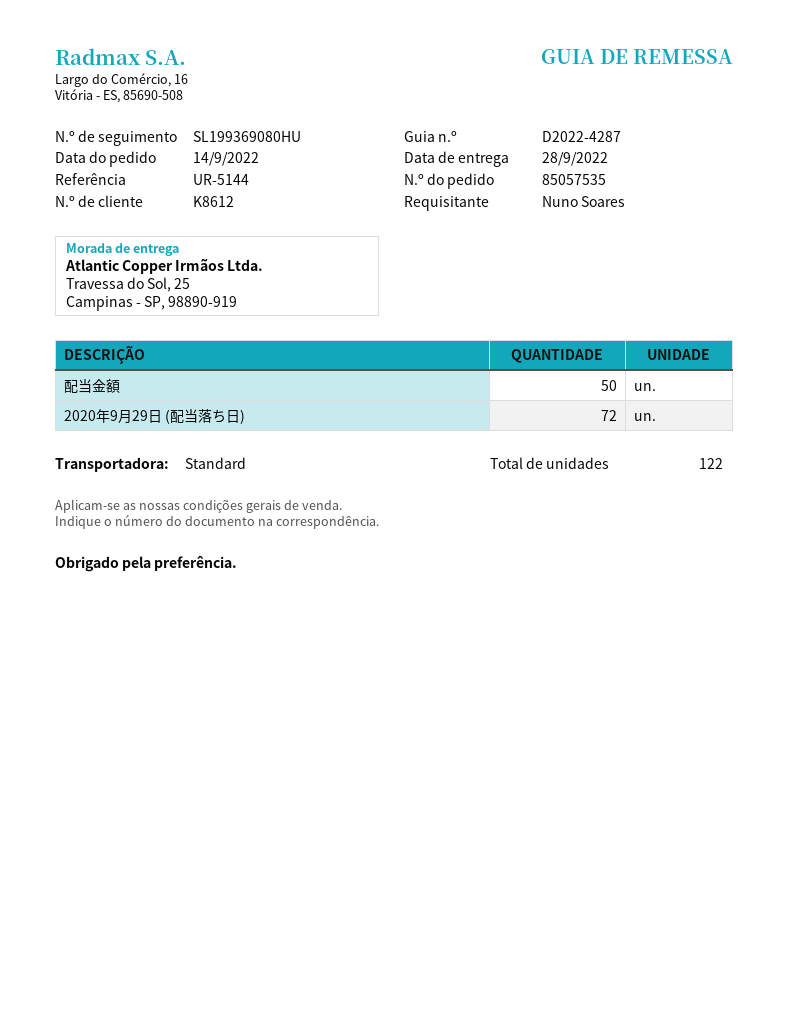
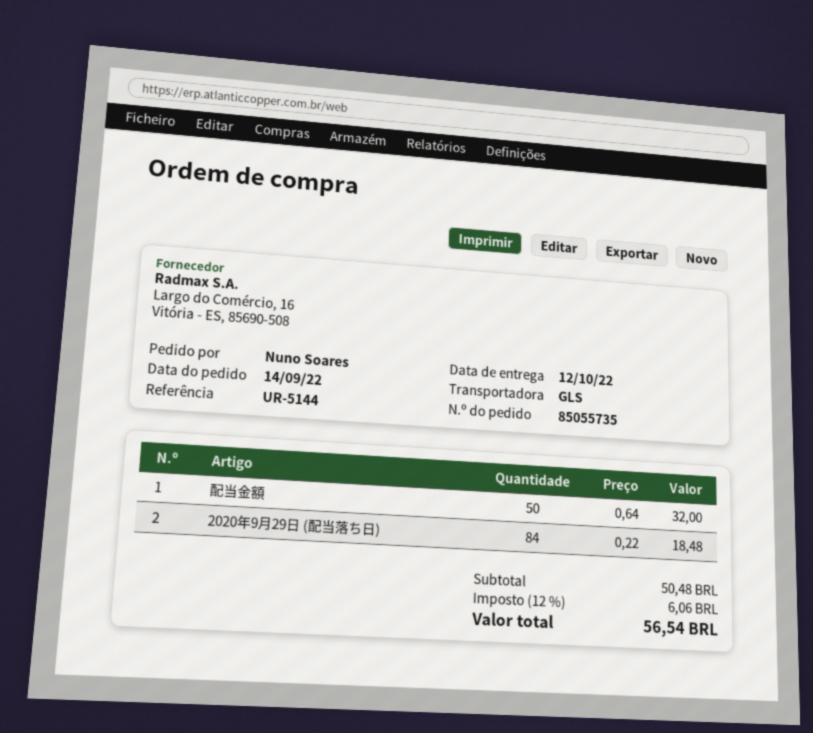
order number: 85057535 -> 85055735
delivery date: 2022-09-28 -> 2022-10-12
shipping method: standard -> GLS
2020年9月29日 (配当落ち日): 72 -> 84

